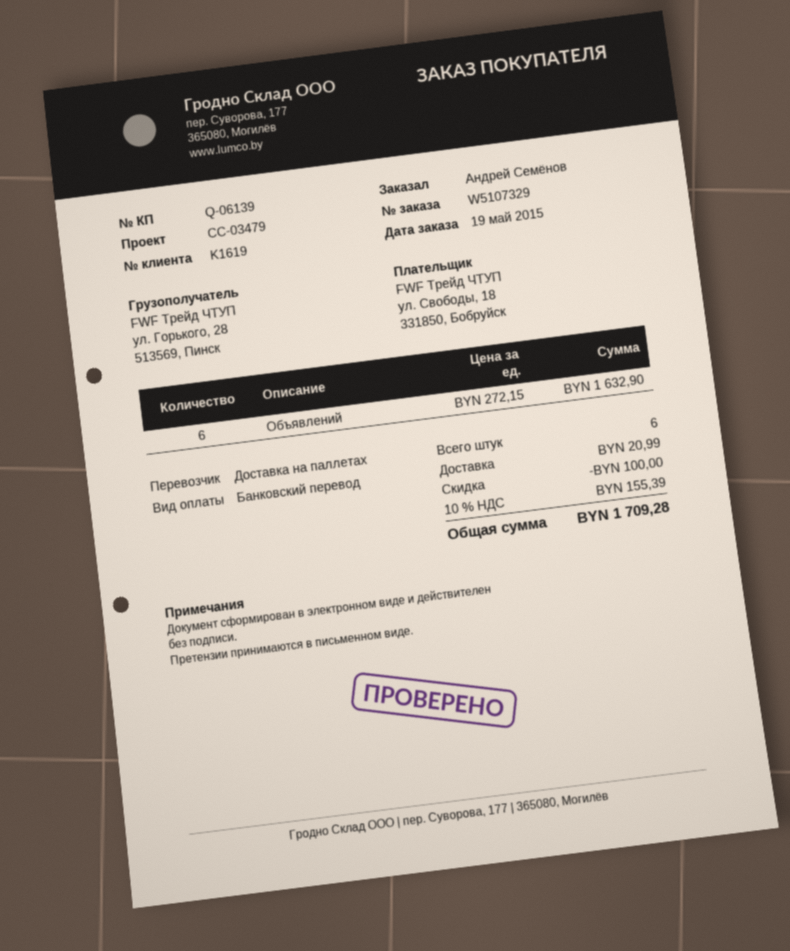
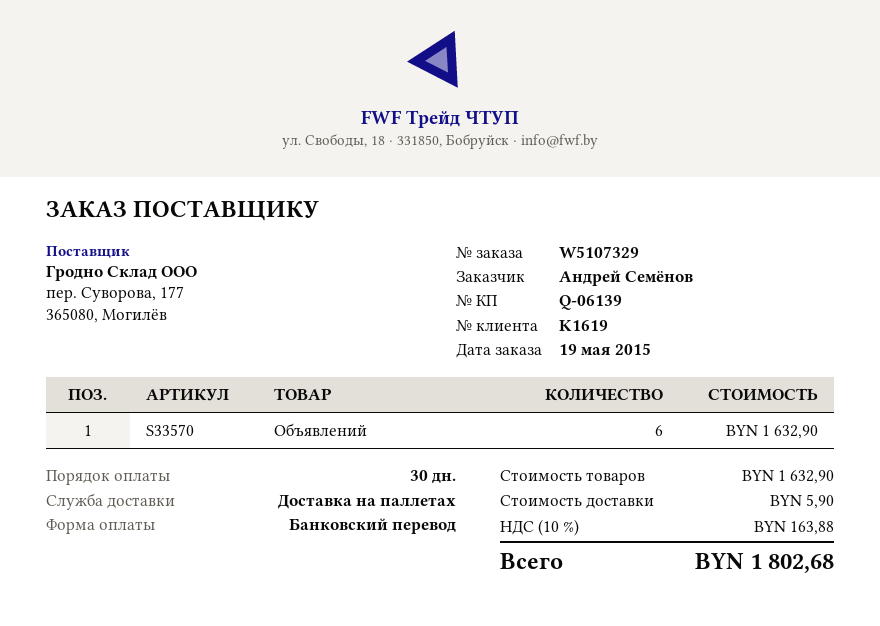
discount: 100.00 -> none
shipping: 20.99 -> 5.90
tax: 10% = 155.39 -> 10% = 163.88
total: 1709.28 -> 1802.68

